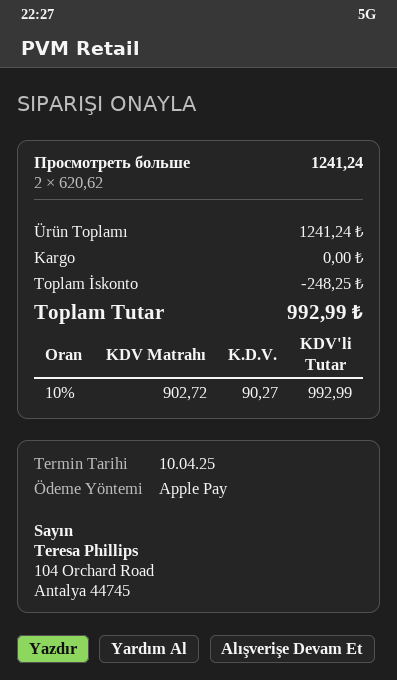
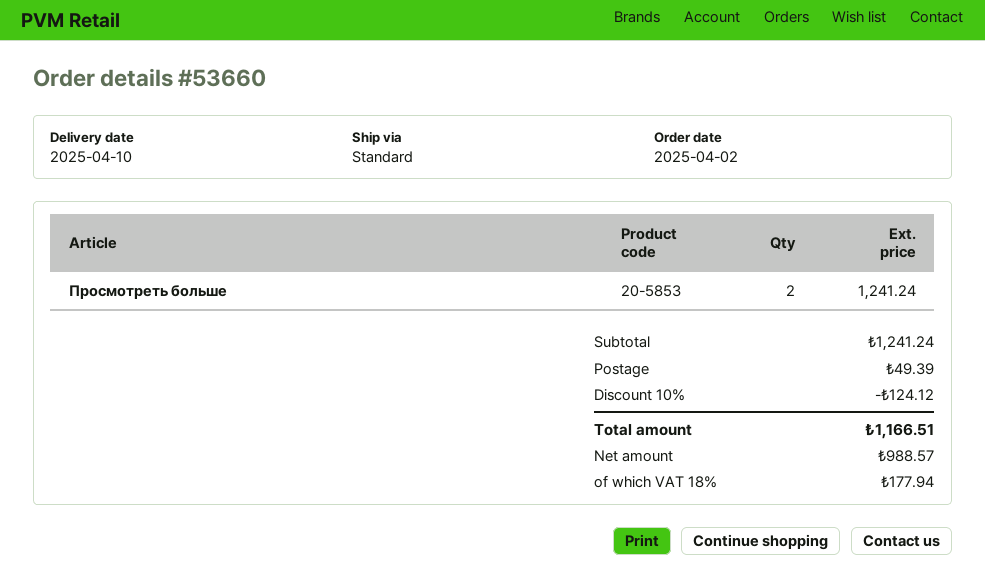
discount: 248.25 -> 124.12
shipping: 0.00 -> 49.39
net: 902.72 -> 988.57
tax: 10% = 90.27 -> 18% = 177.94
total: 992.99 -> 1166.51

